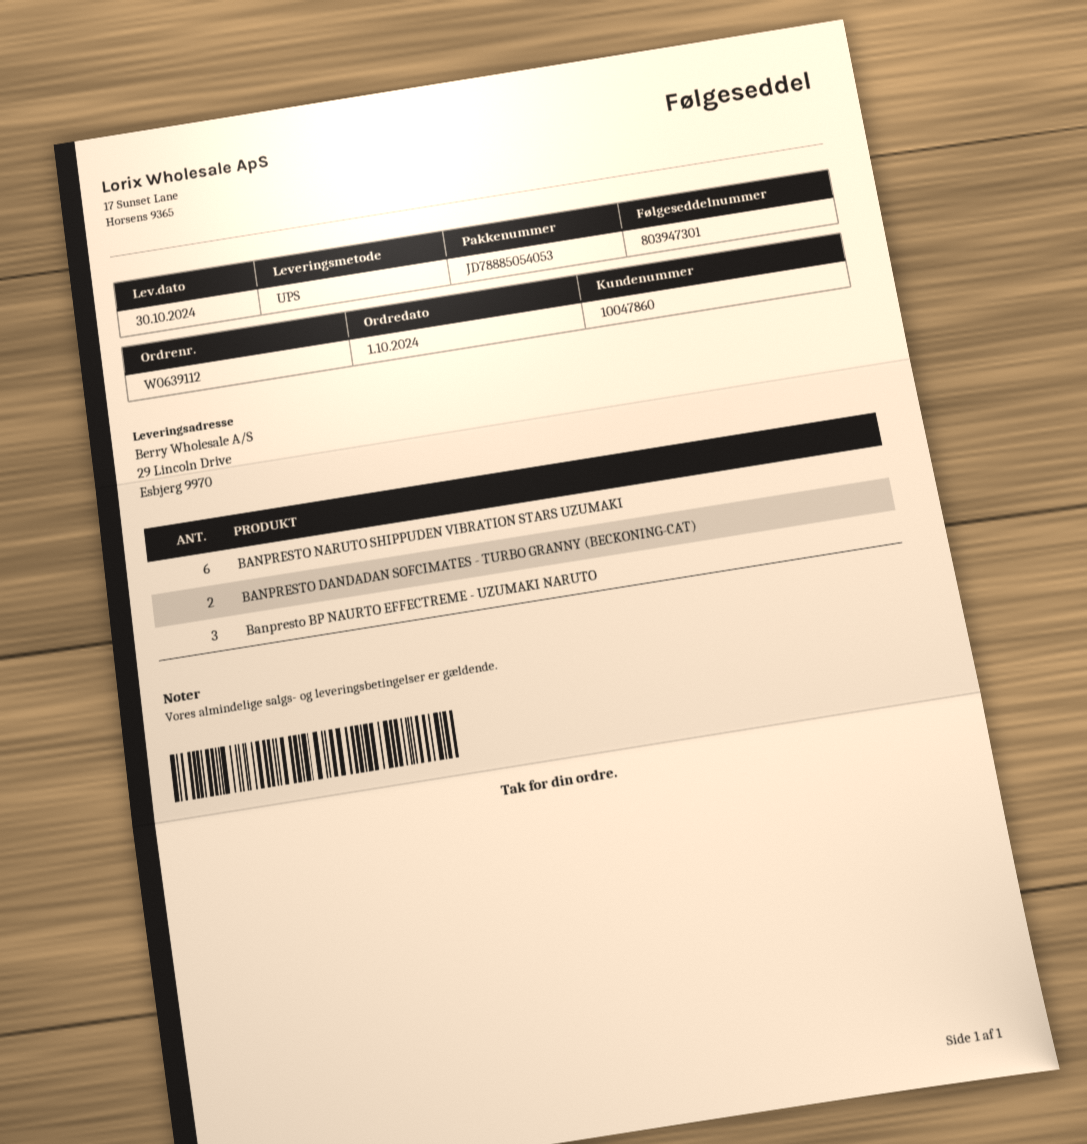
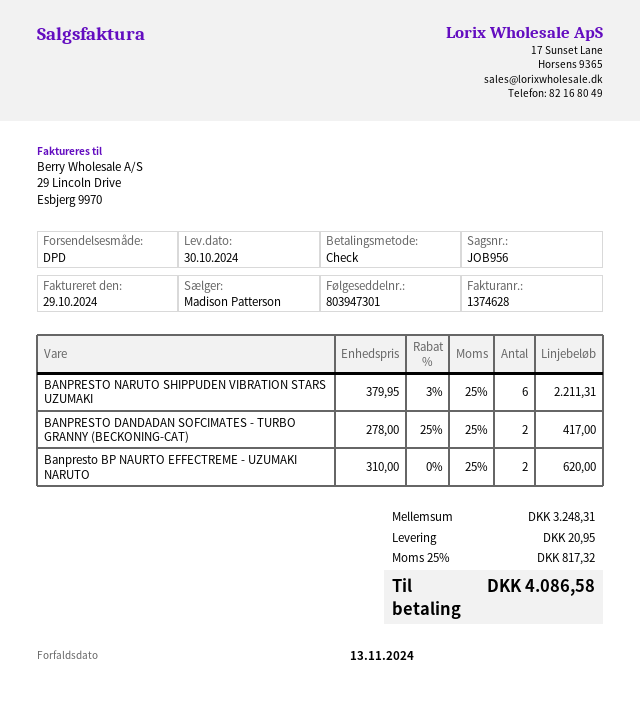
shipping method: UPS -> DPD
Banpresto BP NAURTO EFFECTREME - UZUMAKI NARUTO: 3 -> 2

